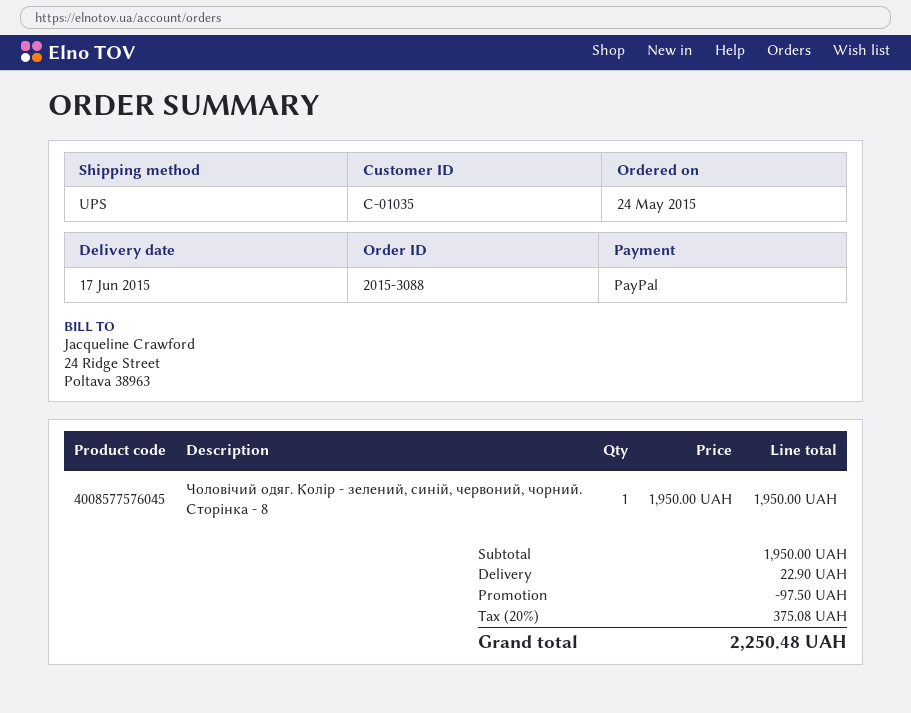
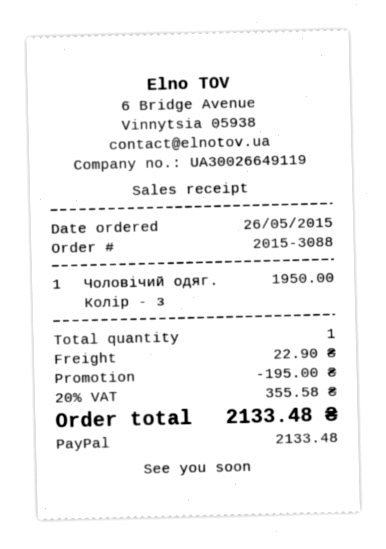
order date: 2015-05-24 -> 2015-05-26
discount: 97.50 -> 195.00
tax: 20% = 375.08 -> 20% = 355.58
total: 2250.48 -> 2133.48

